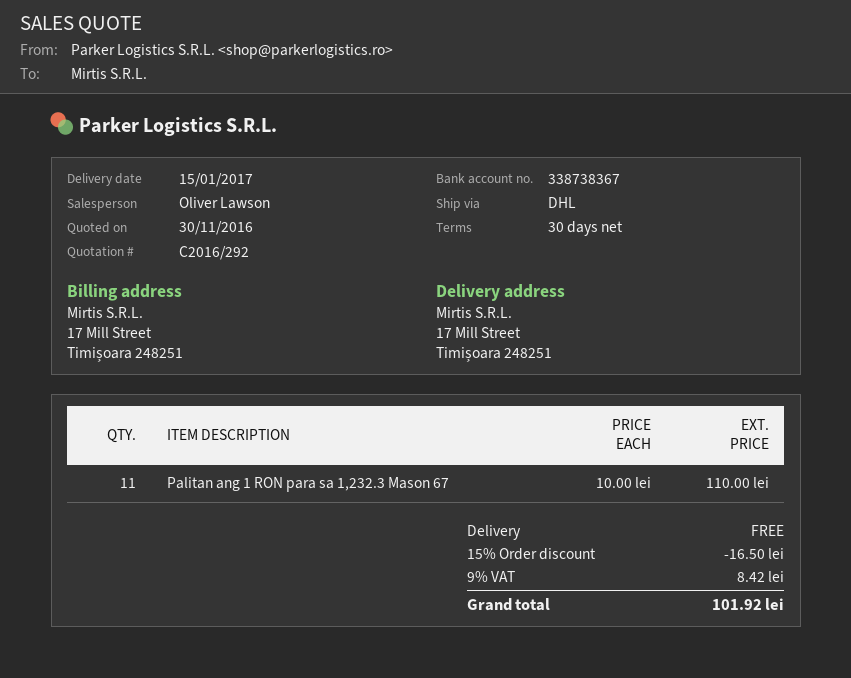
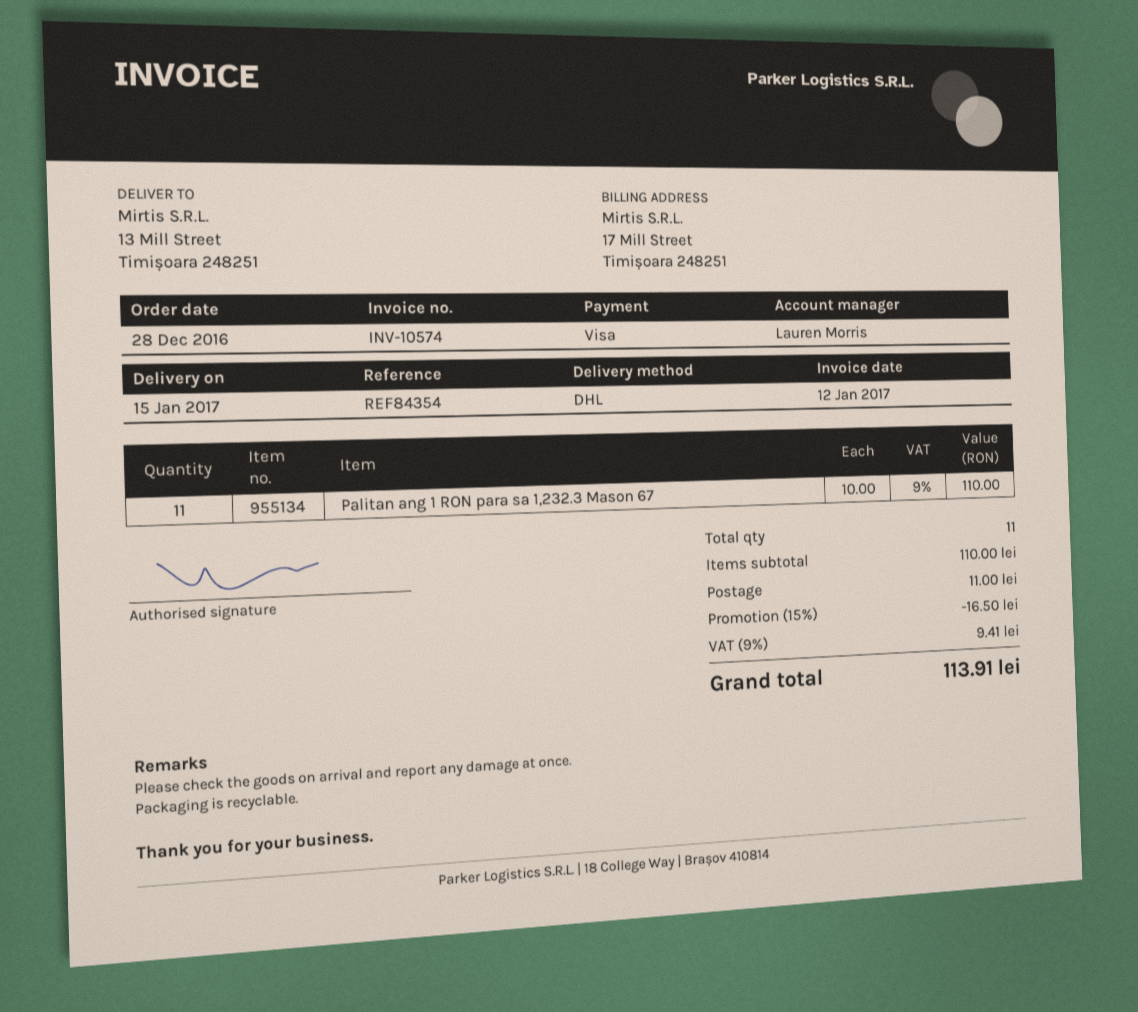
sales rep: Oliver Lawson -> Lauren Morris
ship to: 17 Mill Street, Timișoara 248251 -> 13 Mill Street, Timișoara 248251
shipping: 0.00 -> 11.00
tax: 9% = 8.42 -> 9% = 9.41
total: 101.92 -> 113.91

